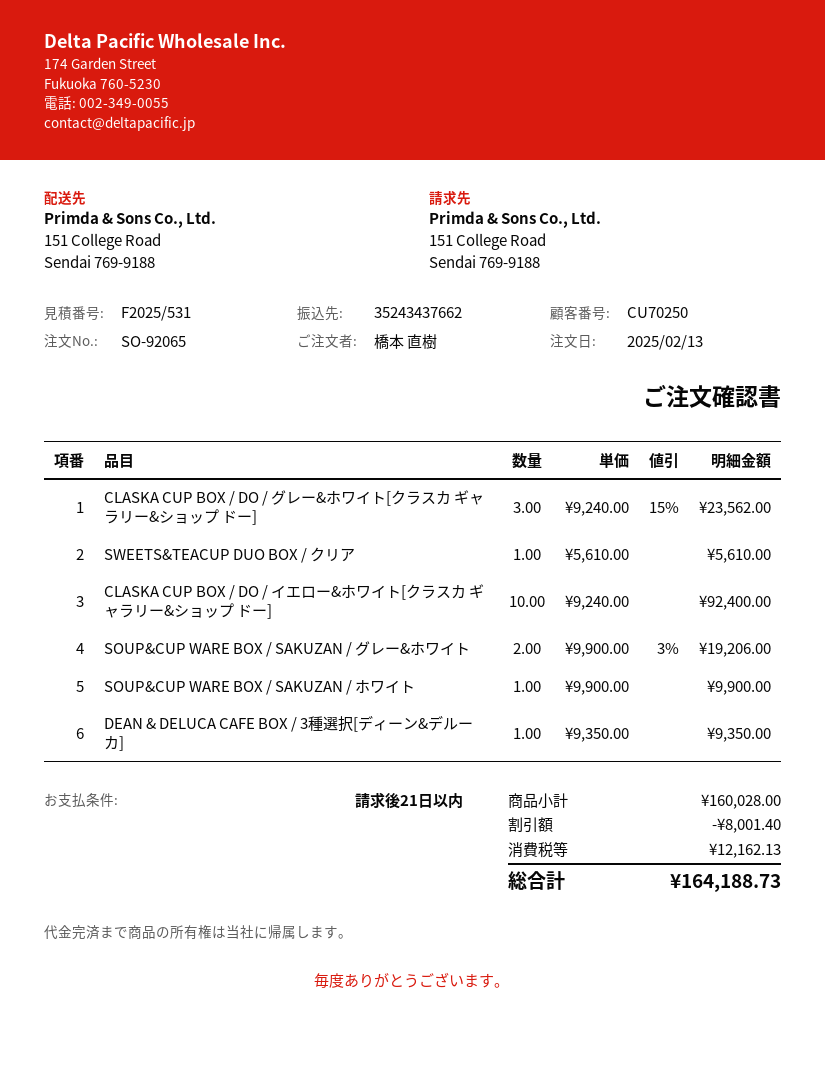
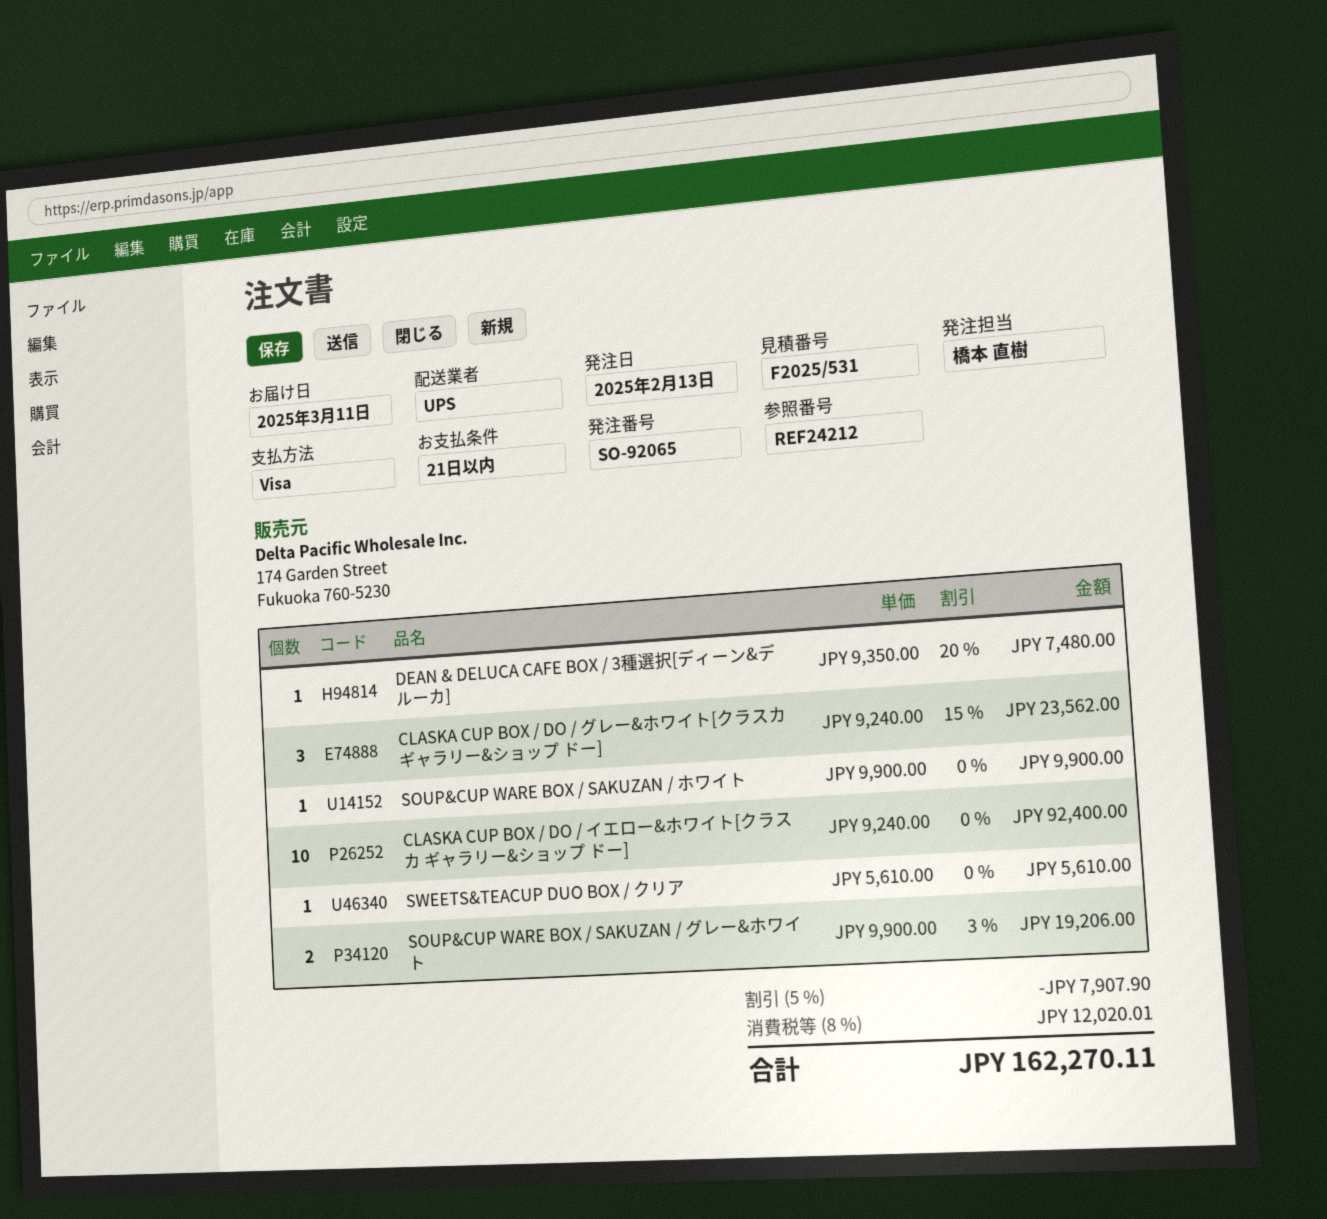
DEAN & DELUCA CAFE BOX / 3種選択[ディーン&デルーカ]: 1 x 9350.00 = 9350.00 -> 1 x 9350.00 - 20% = 7480.00
discount: 8001.40 -> 7907.90
tax: 12162.13 -> 12020.01
total: 164188.73 -> 162270.11

